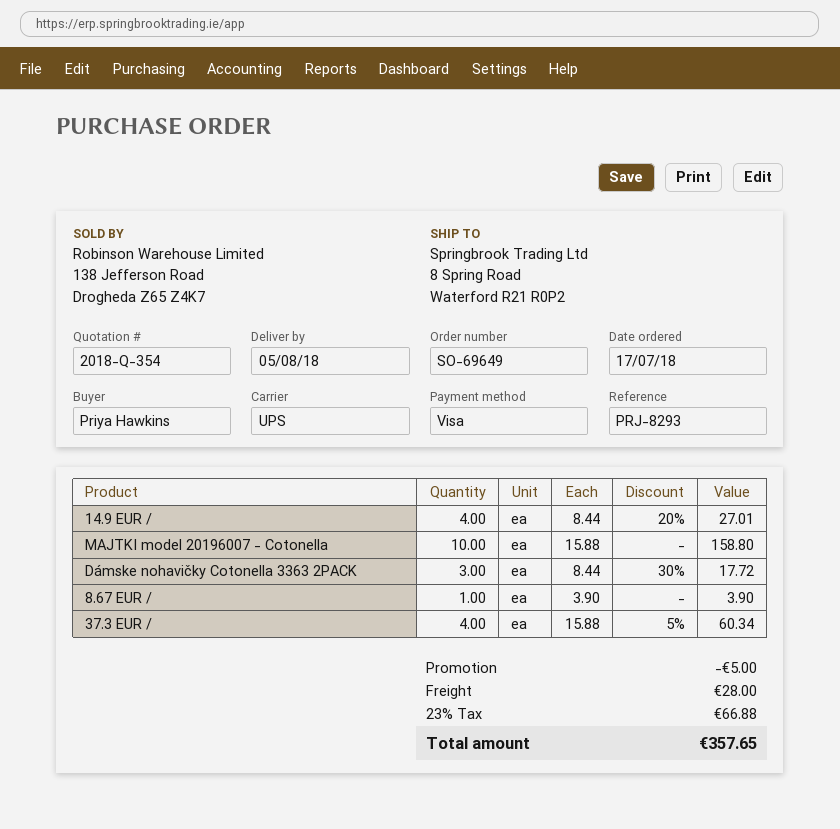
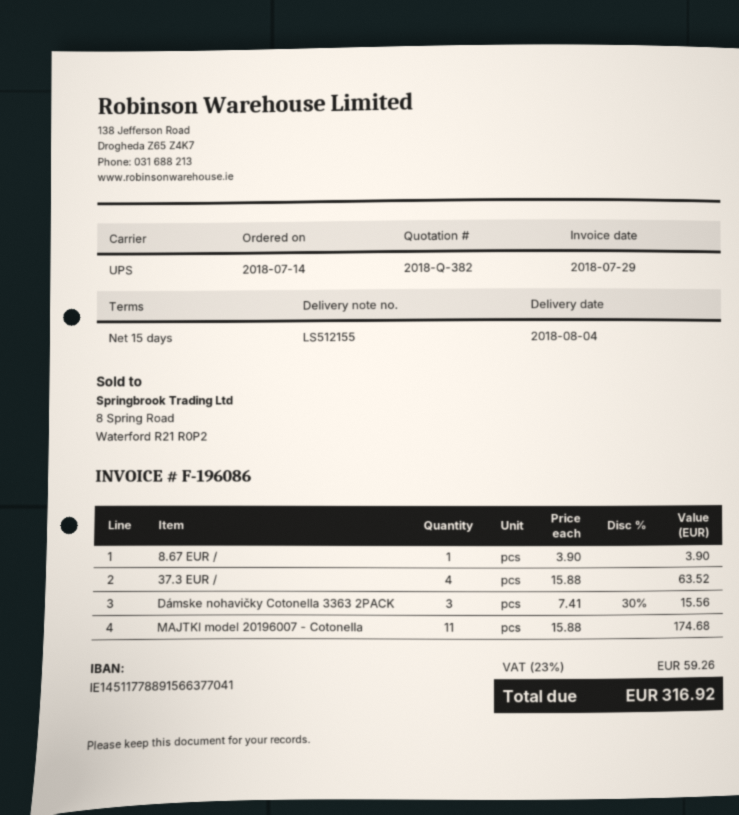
quote number: 2018-Q-354 -> 2018-Q-382
order date: 2018-07-17 -> 2018-07-14
delivery date: 2018-08-05 -> 2018-08-04
14.9 EUR /: 4 x 8.44 - 20% = 27.01 -> none
MAJTKI model 20196007 - Cotonella: 10 x 15.88 = 158.80 -> 11 x 15.88 = 174.68
Dámske nohavičky Cotonella 3363 2PACK: 3 x 8.44 - 30% = 17.72 -> 3 x 7.41 - 30% = 15.56
37.3 EUR /: 4 x 15.88 - 5% = 60.34 -> 4 x 15.88 = 63.52
discount: 5.00 -> none
shipping: 28.00 -> none
tax: 23% = 66.88 -> 23% = 59.26
total: 357.65 -> 316.92

